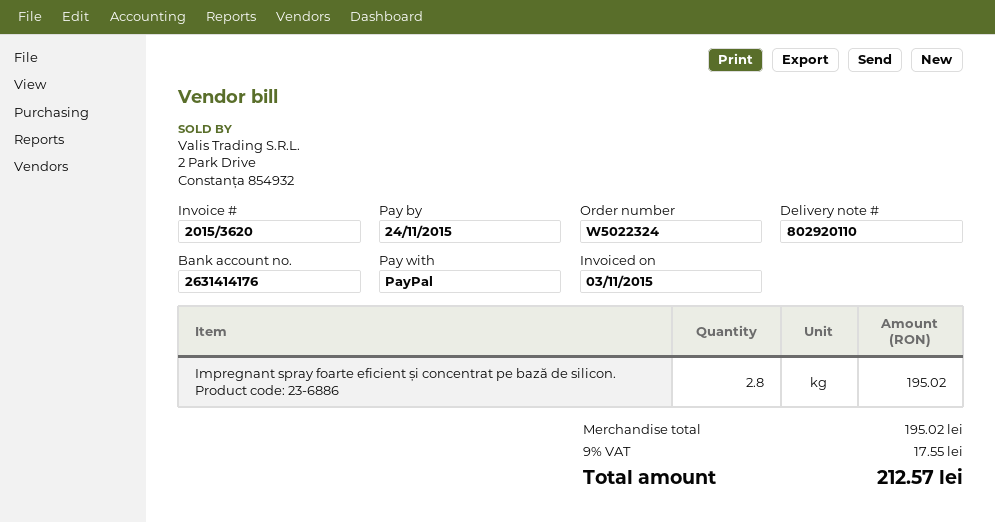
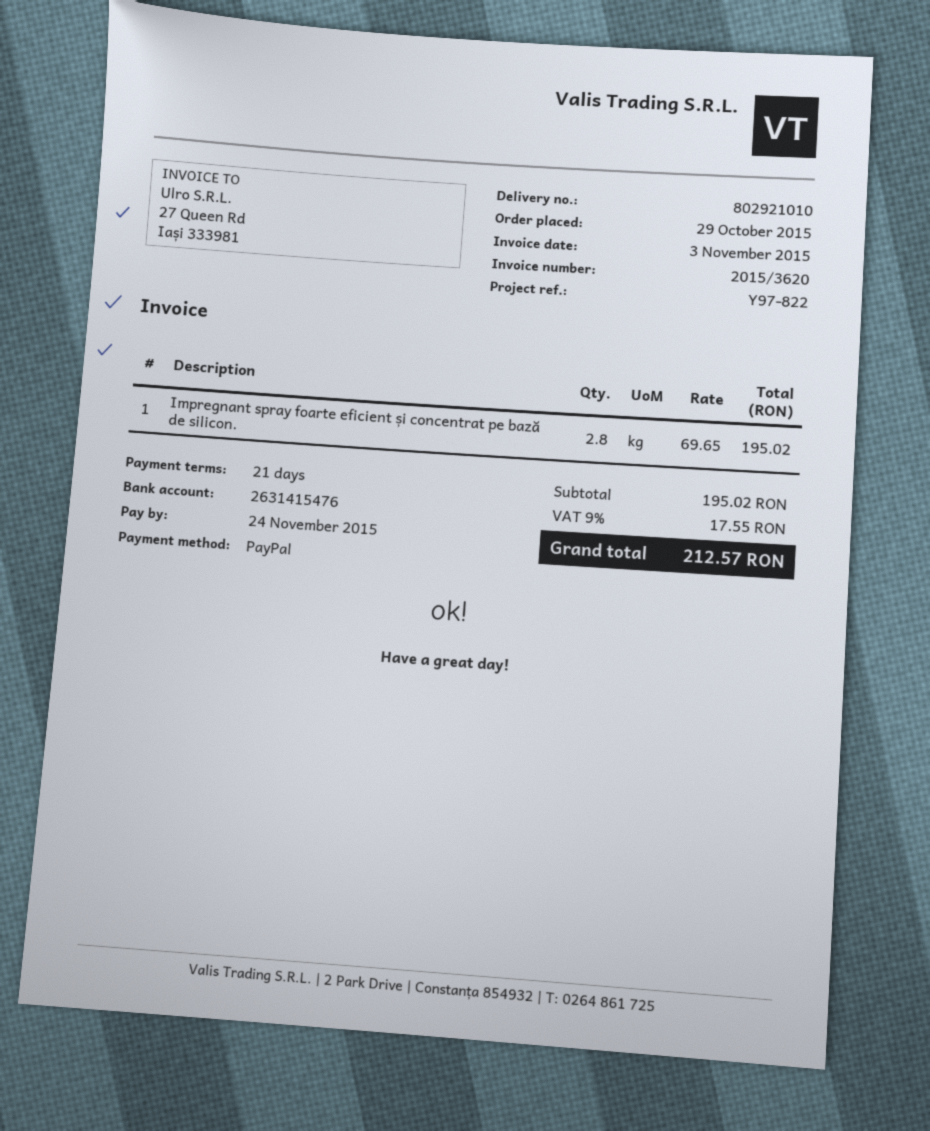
delivery note number: 802920110 -> 802921010
bank account: 2631414176 -> 2631415476

